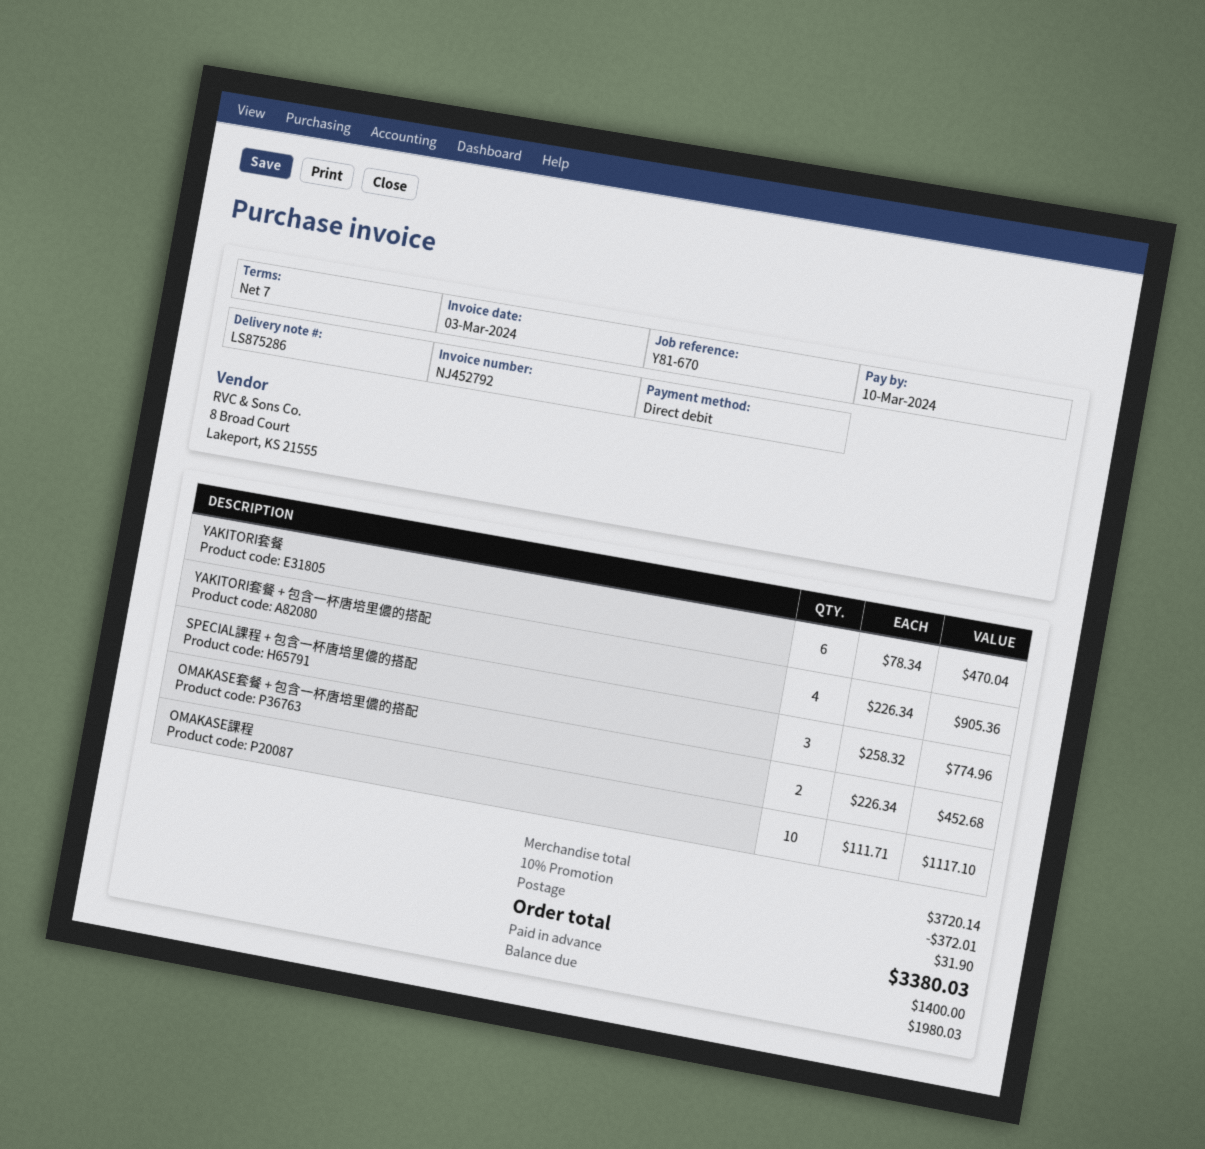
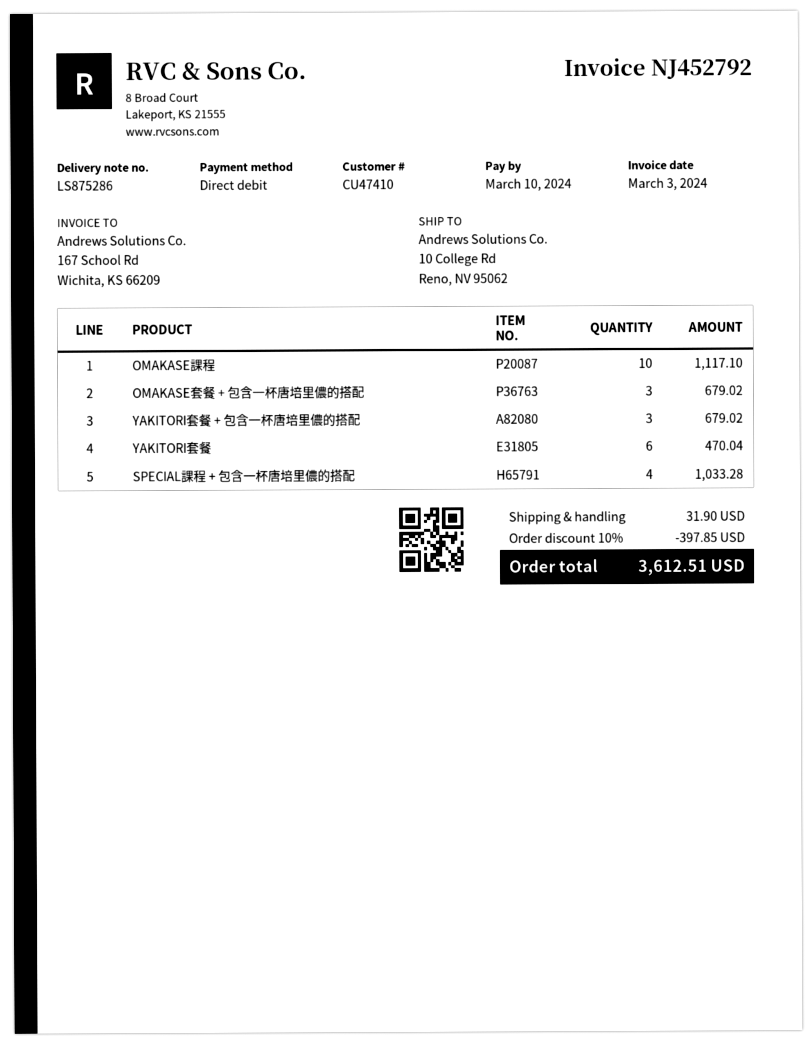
YAKITORI套餐 + 包含一杯唐培里儂的搭配: 4 for 905.36 -> 3 for 679.02
SPECIAL課程 + 包含一杯唐培里儂的搭配: 3 for 774.96 -> 4 for 1033.28
OMAKASE套餐 + 包含一杯唐培里儂的搭配: 2 for 452.68 -> 3 for 679.02
discount: 10% = 372.01 -> 10% = 397.85
total: 3380.03 -> 3612.51

